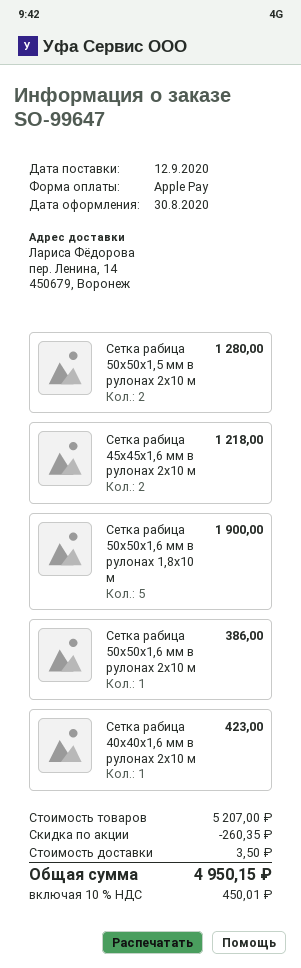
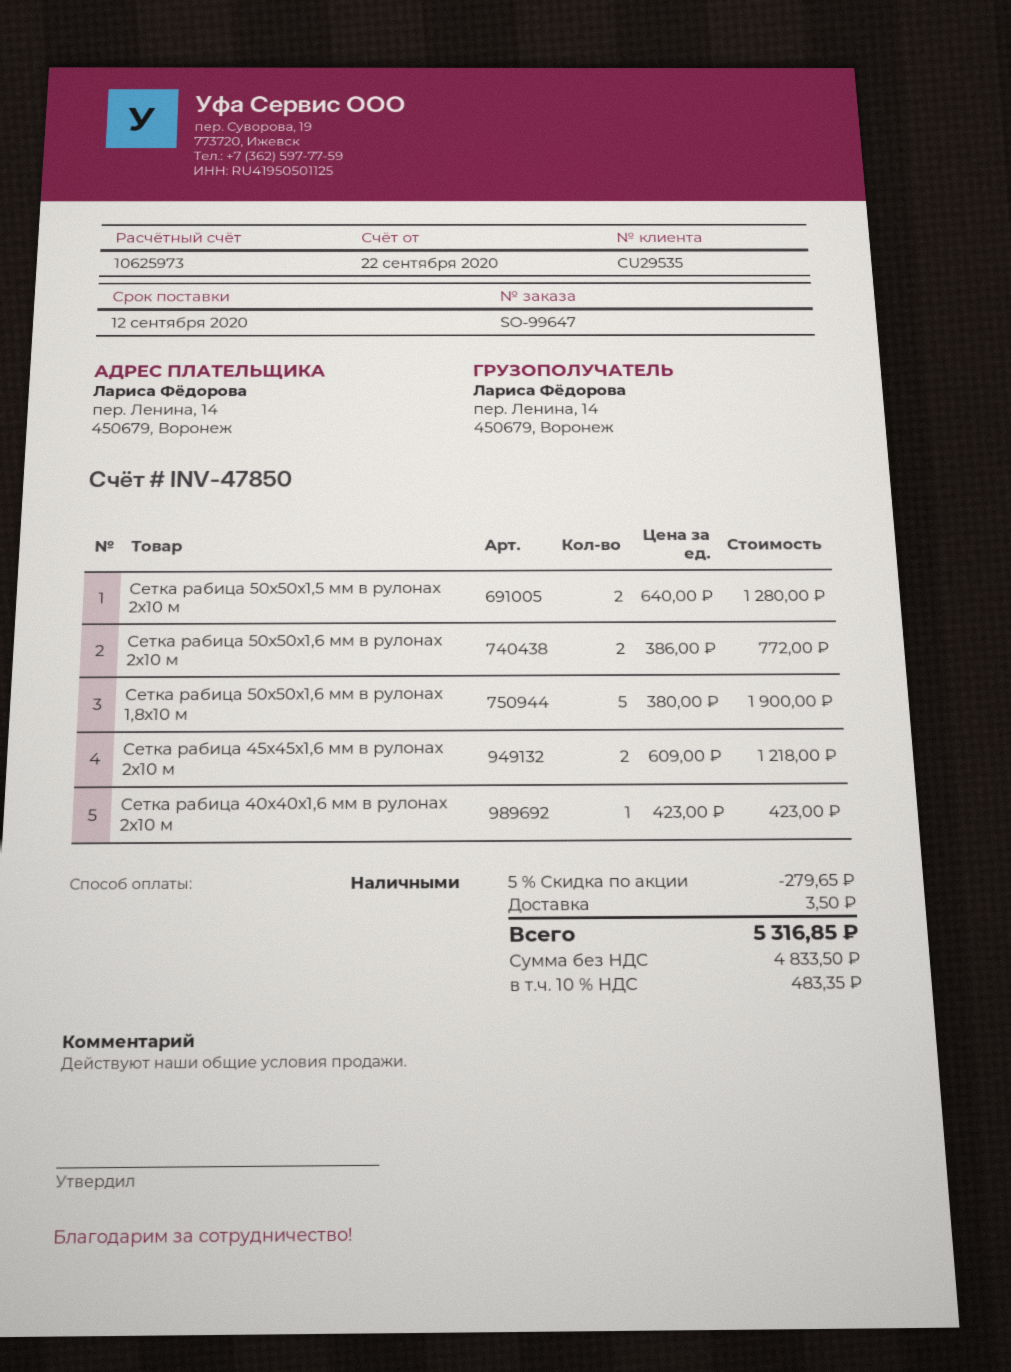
payment method: Apple Pay -> cash
Сетка рабица 50х50х1,6 мм в рулонах 2х10 м: 1 for 386.00 -> 2 for 772.00
discount: 260.35 -> 279.65
tax: 10% = 450.01 -> 10% = 483.35
total: 4950.15 -> 5316.85

